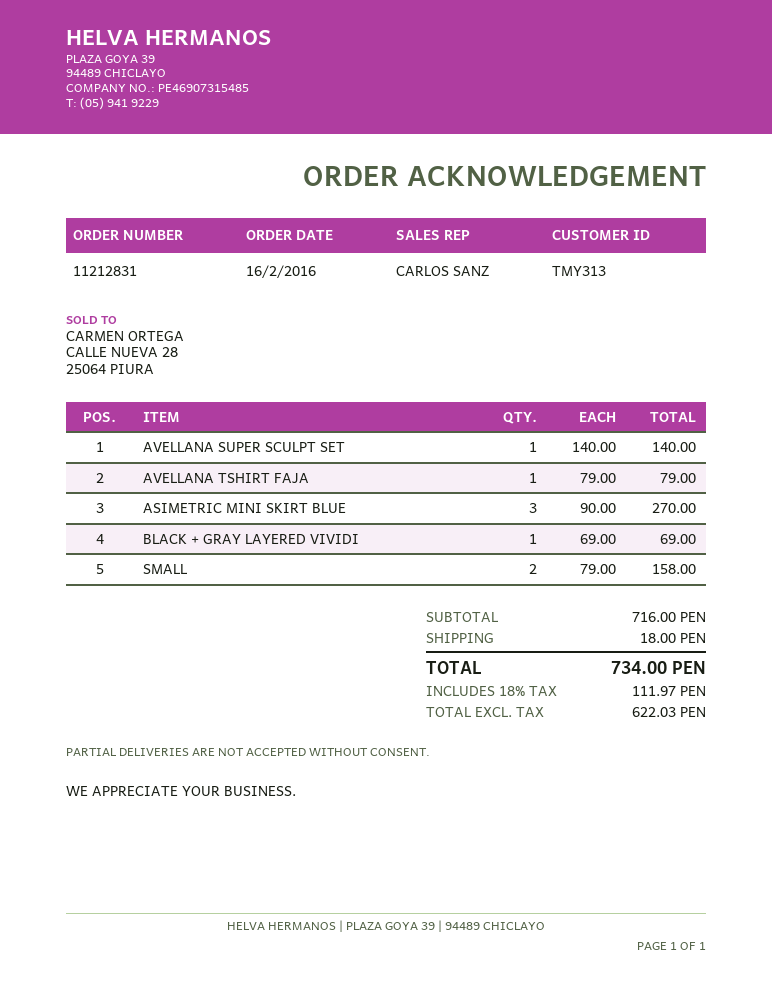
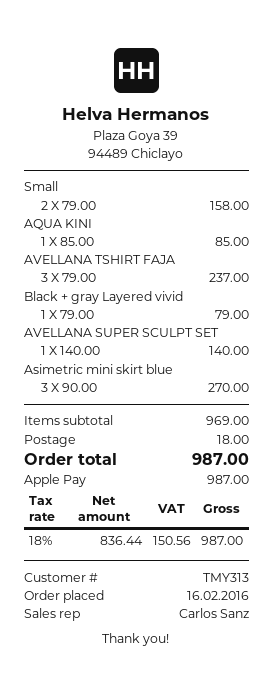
AVELLANA TSHIRT FAJA: 1 x 79.00 = 79.00 -> 3 x 79.00 = 237.00
BLACK + GRAY LAYERED VIVIDI: 1 x 69.00 = 69.00 -> 1 x 79.00 = 79.00
AQUA KINI: none -> 1 x 85.00 = 85.00
subtotal: 716.00 -> 969.00
net: 622.03 -> 836.44
tax: 18% = 111.97 -> 18% = 150.56
total: 734.00 -> 987.00

